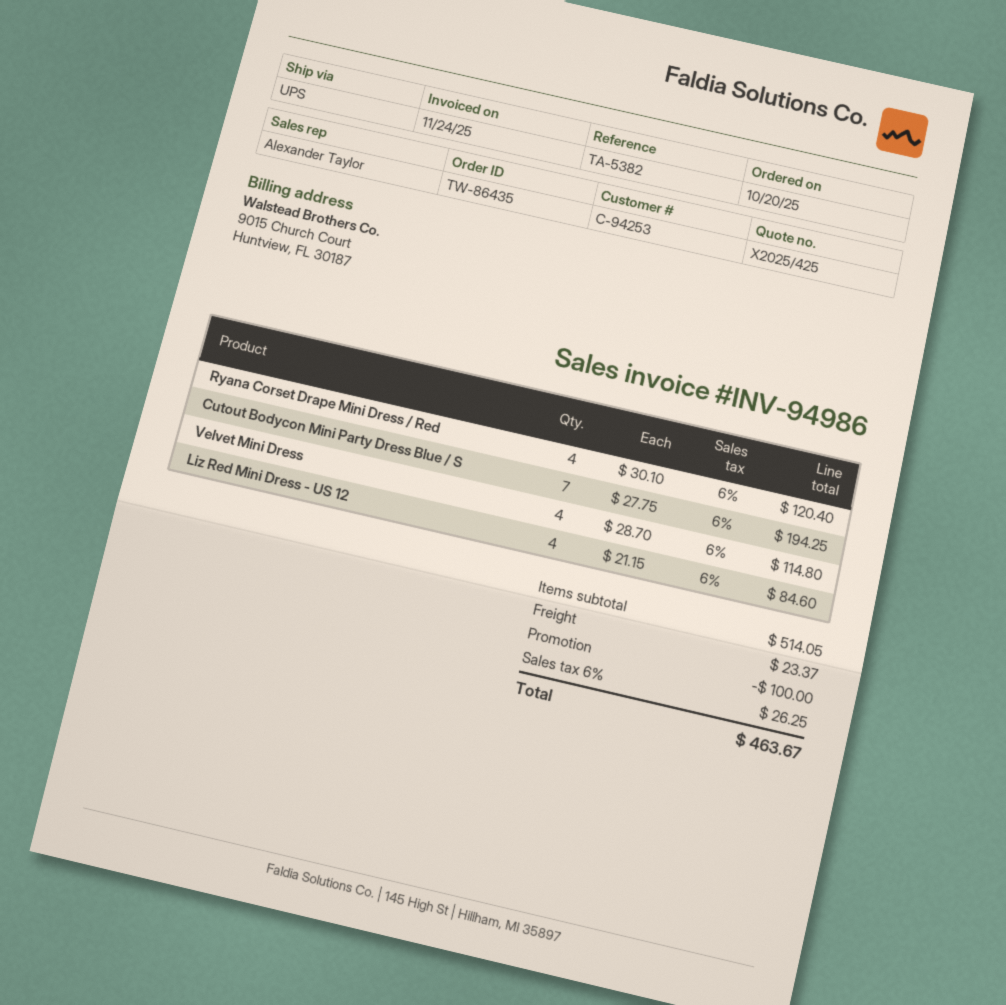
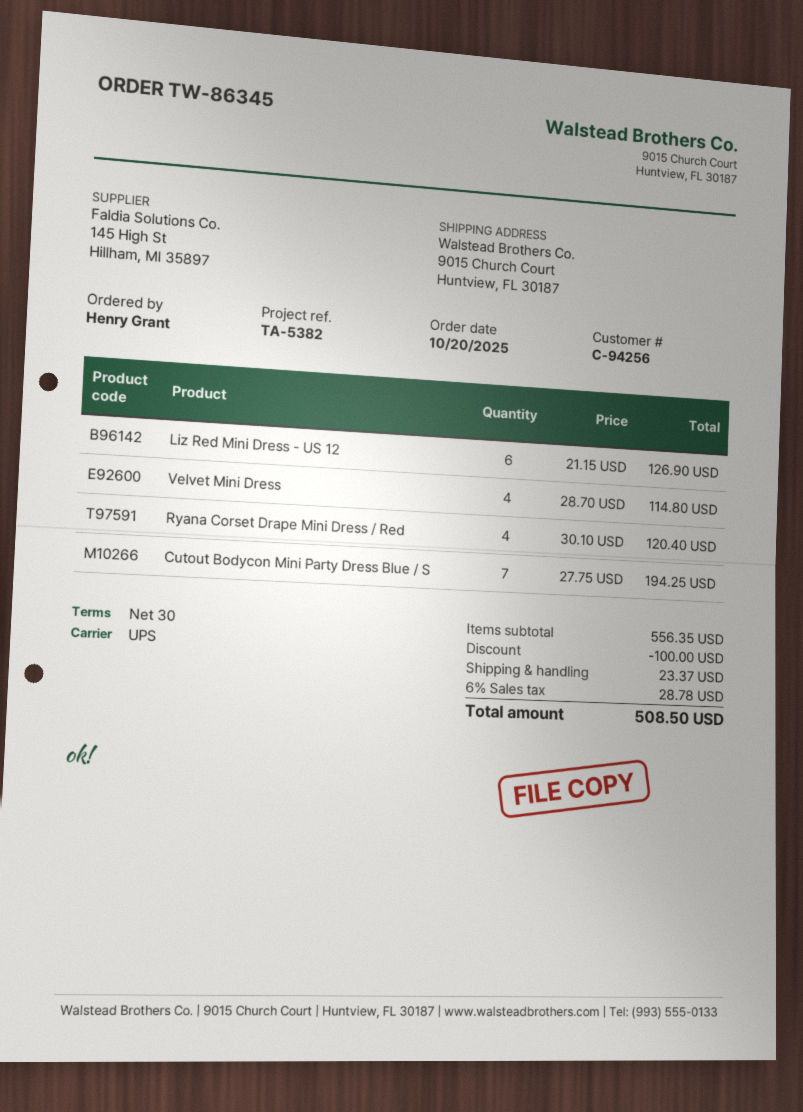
order number: TW-86435 -> TW-86345
customer number: C-94253 -> C-94256
Liz Red Mini Dress - US 12: 4 x 21.15 = 84.60 -> 6 x 21.15 = 126.90
subtotal: 514.05 -> 556.35
tax: 6% = 26.25 -> 6% = 28.78
total: 463.67 -> 508.50

